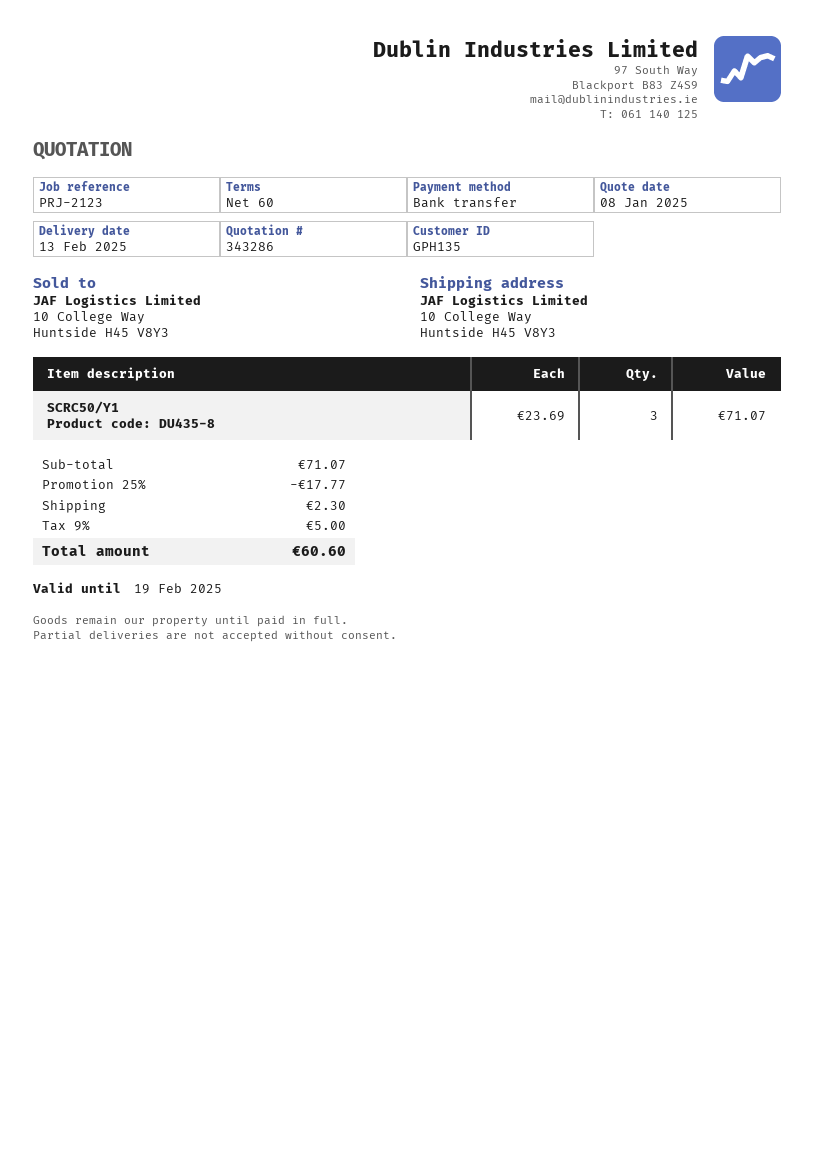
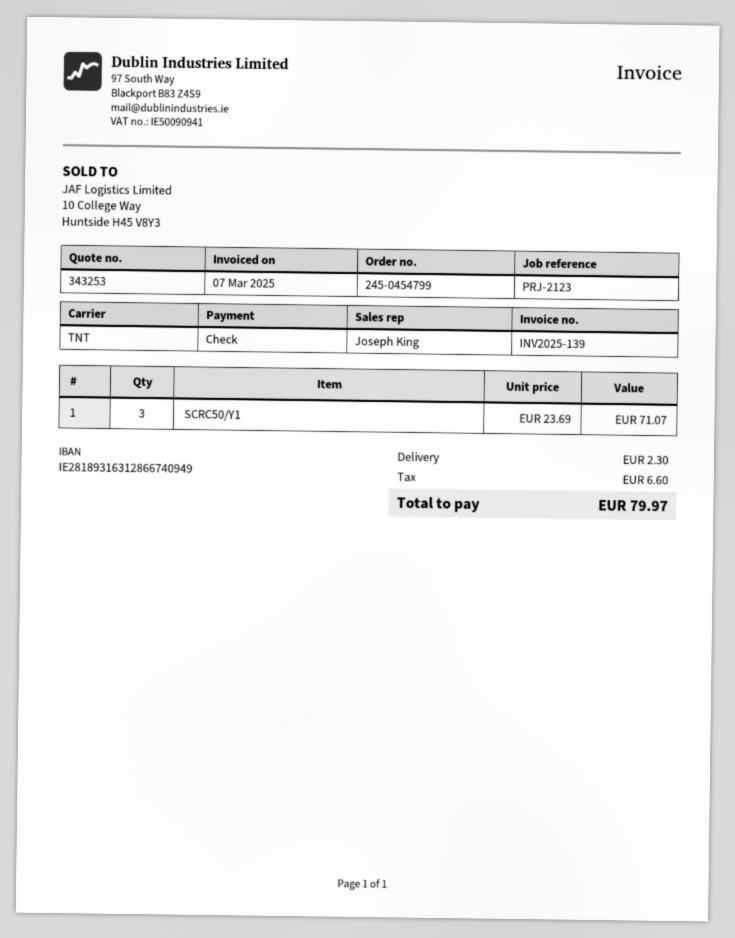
quote number: 343286 -> 343253
payment method: bank transfer -> cheque
discount: 25% = 17.77 -> none
tax: 5.00 -> 6.60
total: 60.60 -> 79.97

